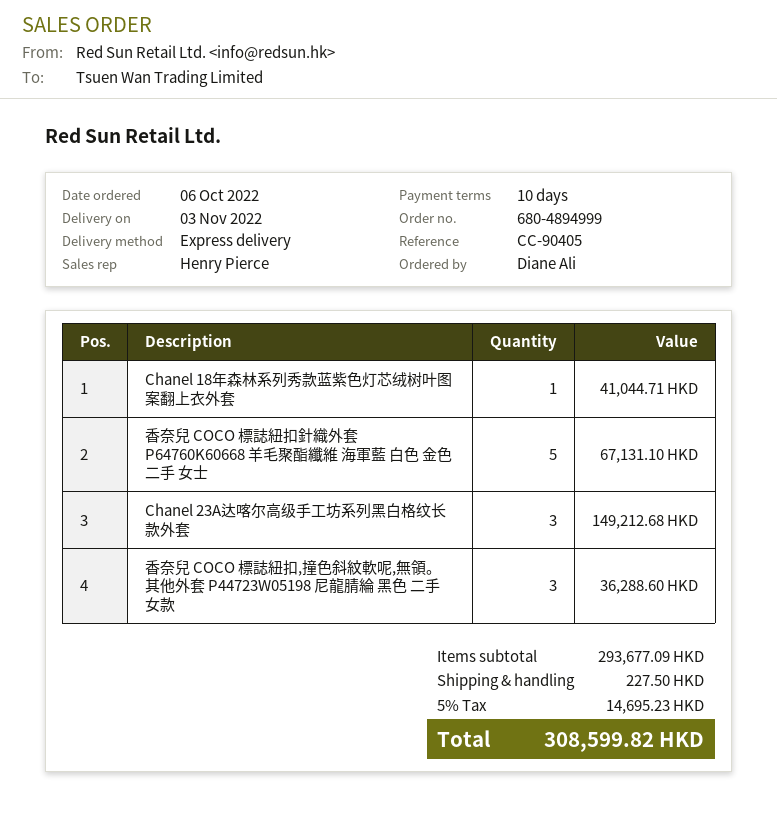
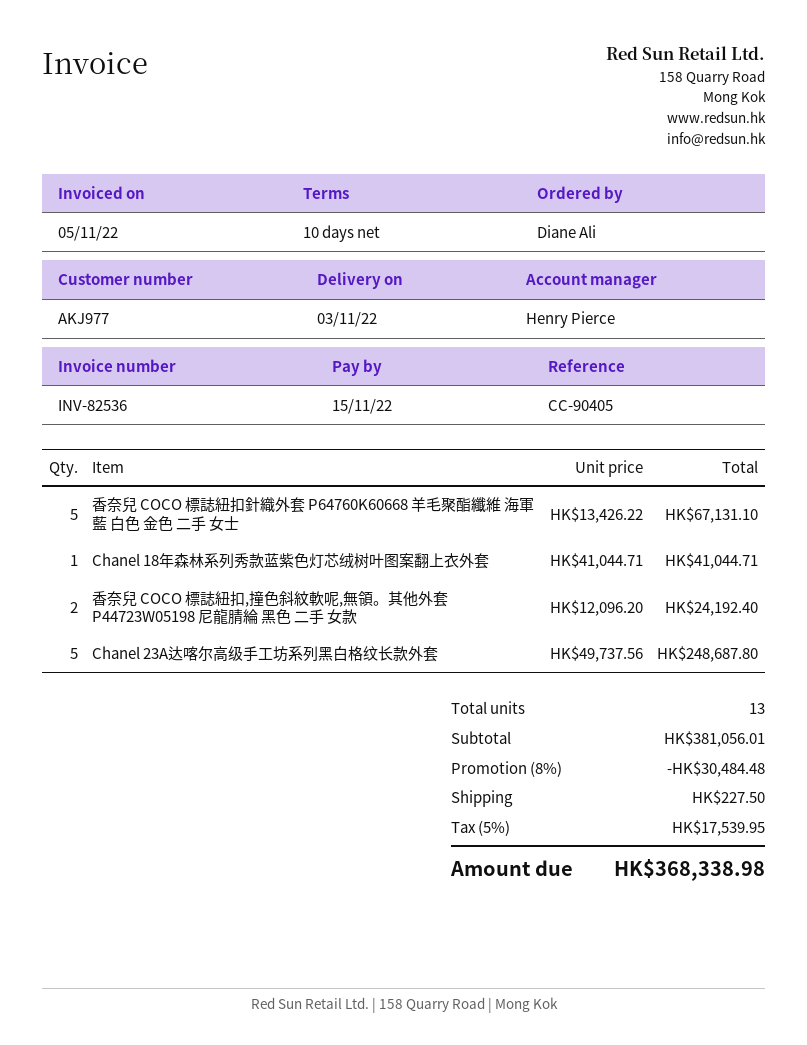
Chanel 23A达喀尔高级手工坊系列黑白格纹长款外套: 3 for 149212.68 -> 5 for 248687.80
香奈兒 COCO 標誌紐扣,撞色斜紋軟呢,無領。其他外套 P44723W05198 尼龍腈綸 黑色 二手 女款: 3 for 36288.60 -> 2 for 24192.40
subtotal: 293677.09 -> 381056.01
discount: none -> 8% = 30484.48
tax: 5% = 14695.23 -> 5% = 17539.95
total: 308599.82 -> 368338.98

